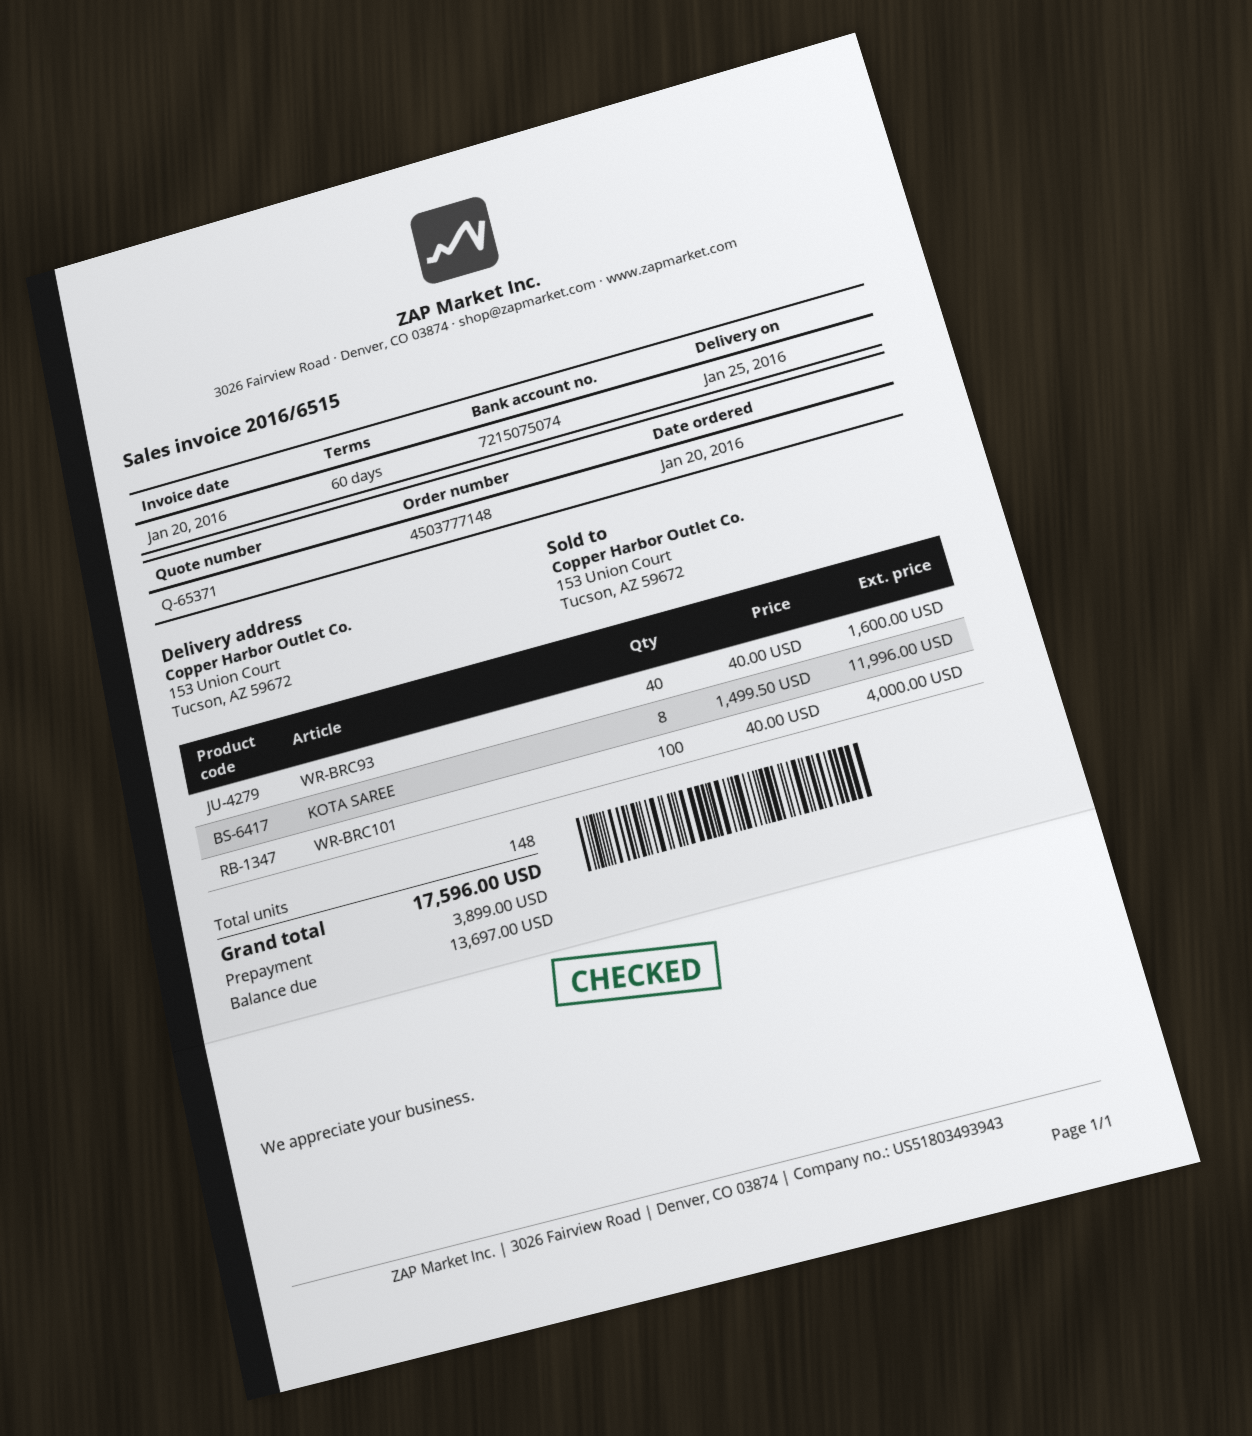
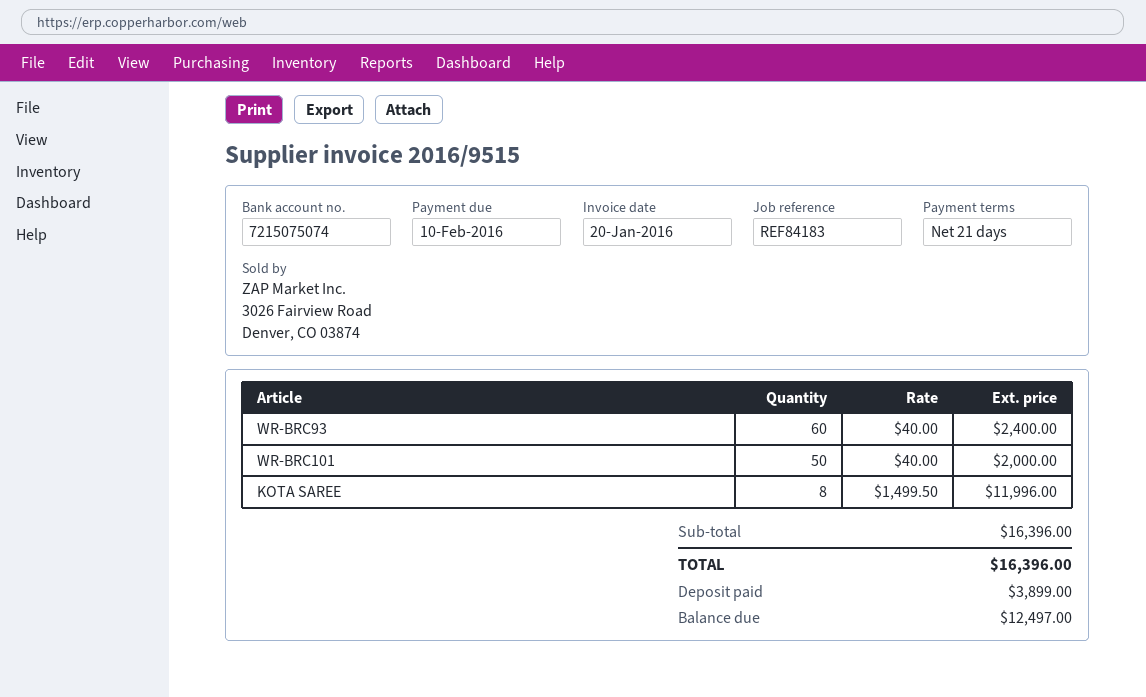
invoice number: 2016/6515 -> 2016/9515
payment terms: 60 days -> 21 days
WR-BRC93: 40 x 40.00 = 1600.00 -> 60 x 40.00 = 2400.00
WR-BRC101: 100 x 40.00 = 4000.00 -> 50 x 40.00 = 2000.00
total: 17596.00 -> 16396.00
balance: 13697.00 -> 12497.00

